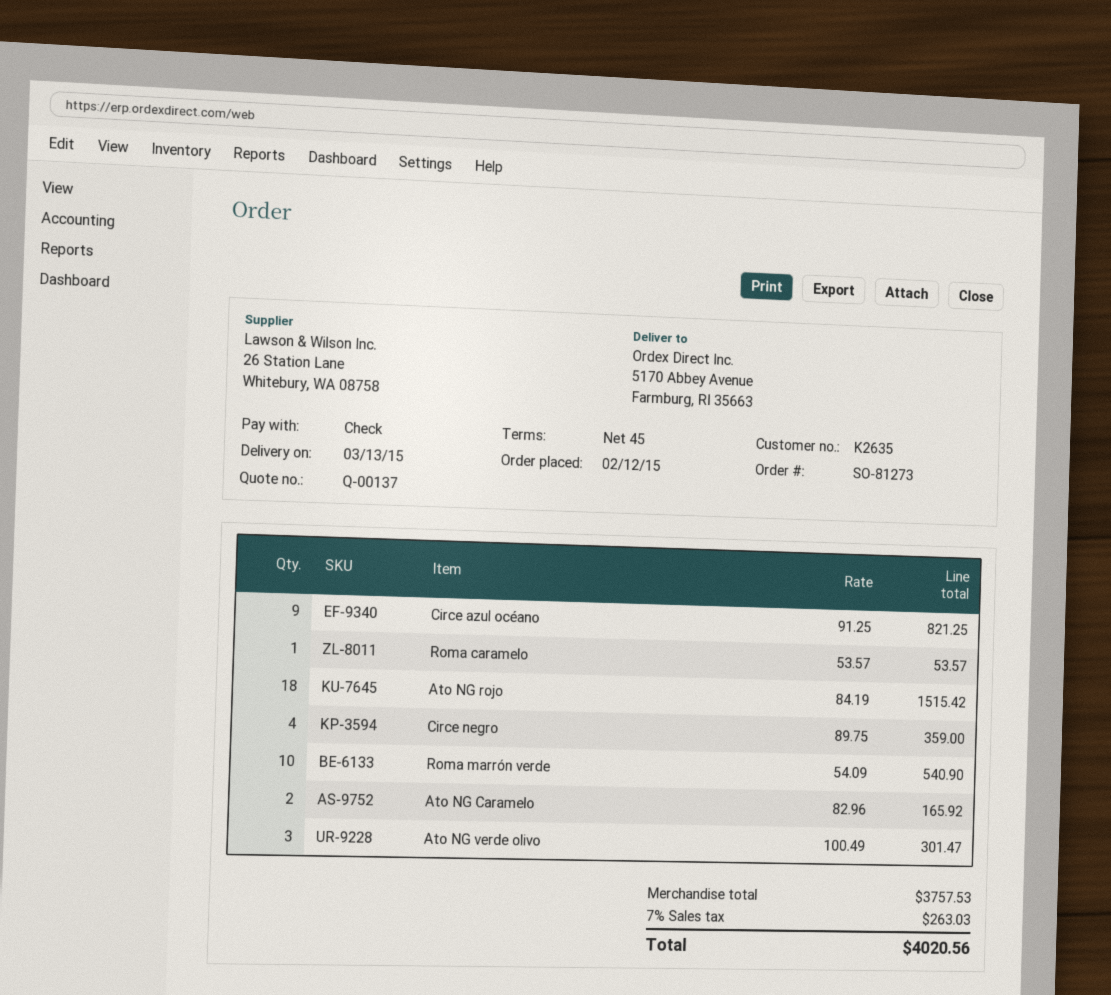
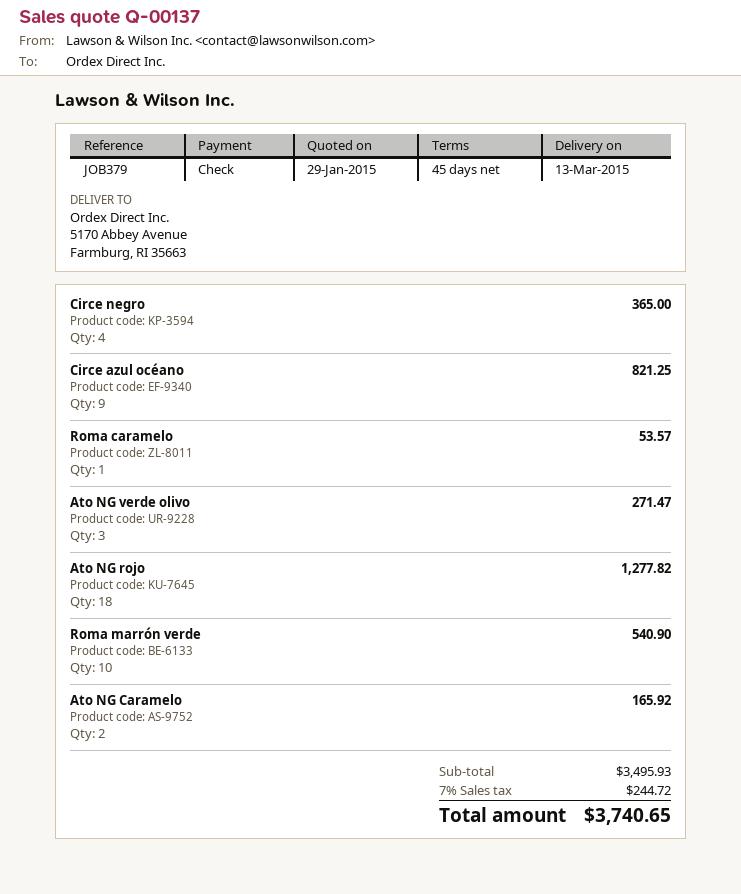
Ato NG rojo: 18 for 1515.42 -> 18 for 1277.82
Circe negro: 4 for 359.00 -> 4 for 365.00
Ato NG verde olivo: 3 for 301.47 -> 3 for 271.47
subtotal: 3757.53 -> 3495.93
tax: 7% = 263.03 -> 7% = 244.72
total: 4020.56 -> 3740.65

